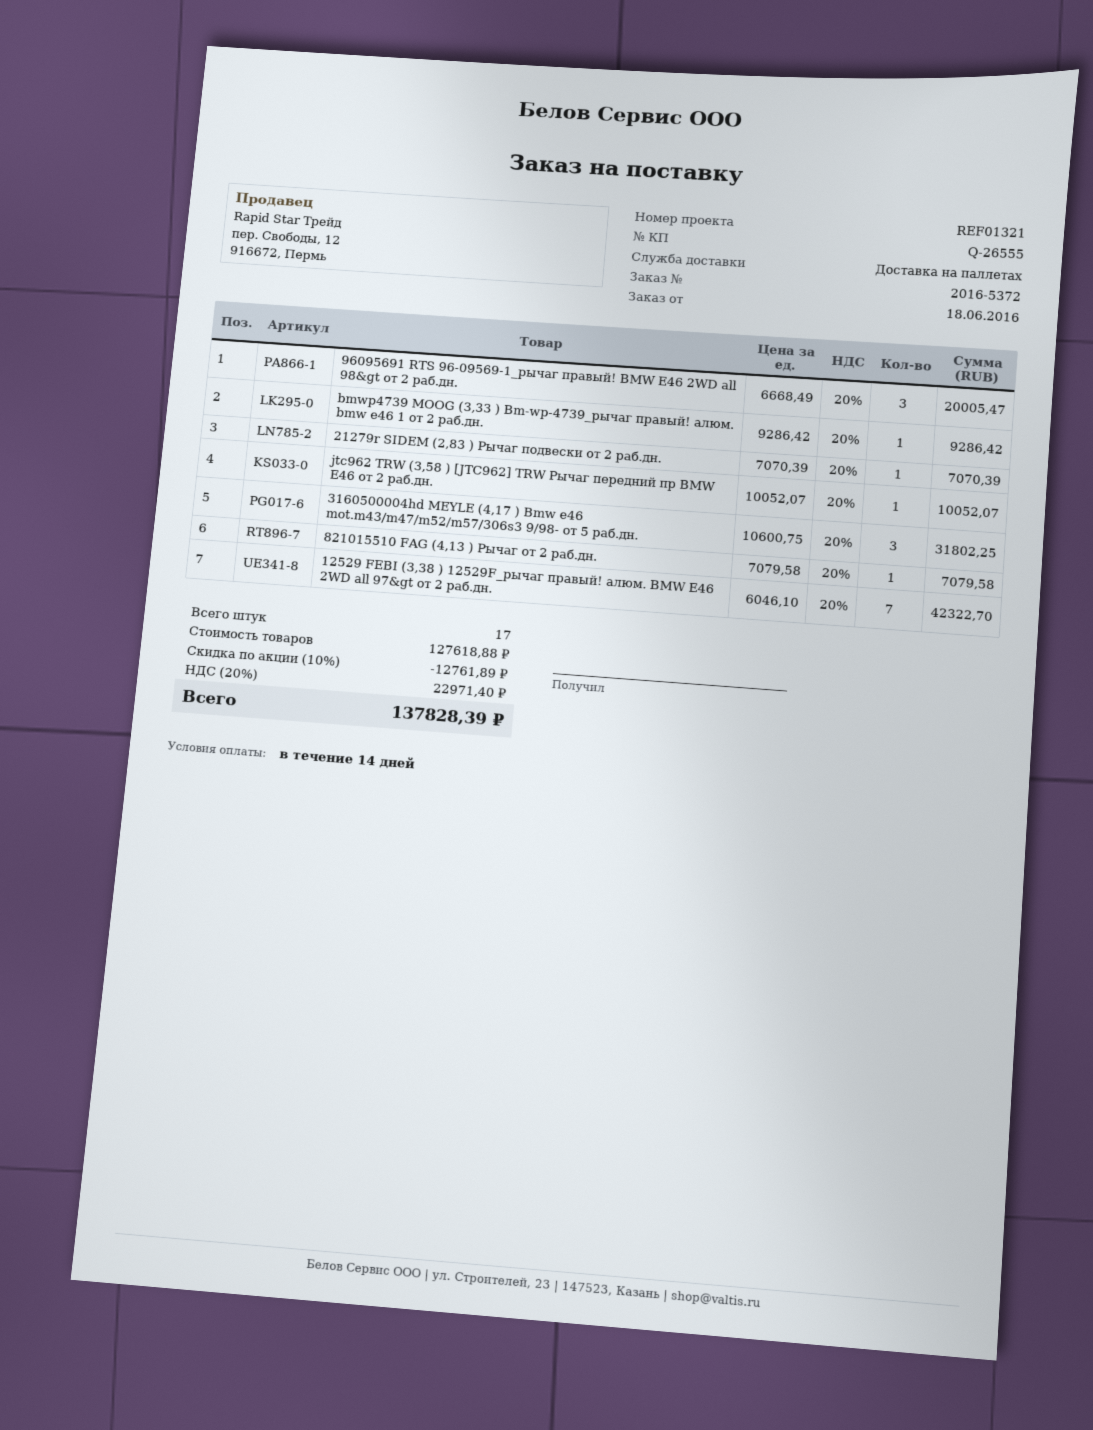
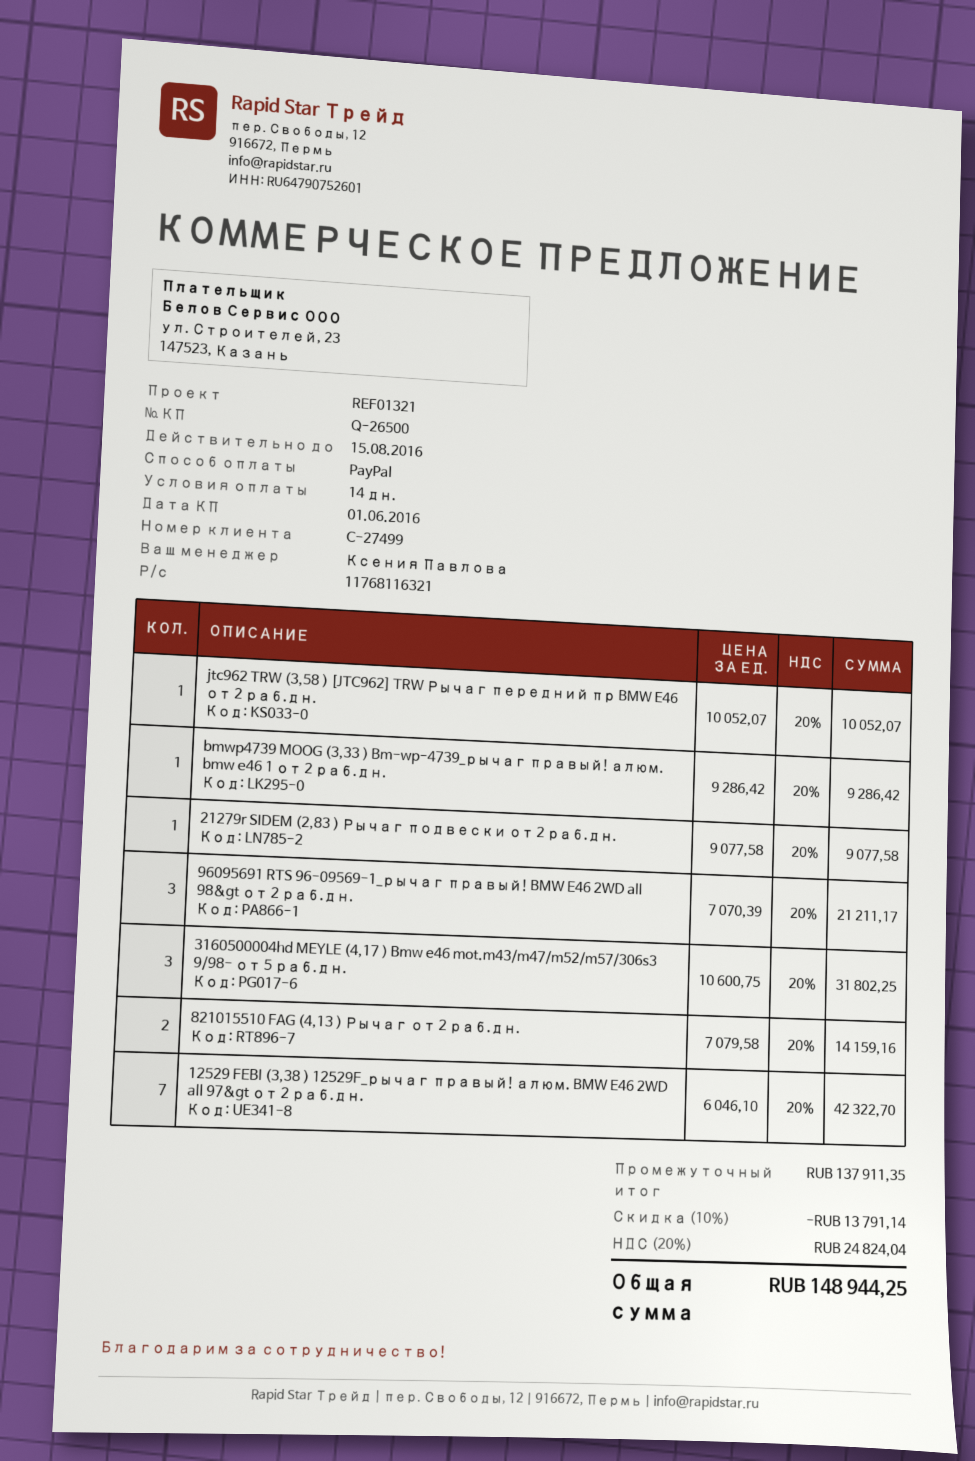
quote number: Q-26555 -> Q-26500
96095691 RTS 96-09569-1_рычаг правый! BMW E46 2WD all 98&gt от 2 раб.дн.: 3 x 6668.49 = 20005.47 -> 3 x 7070.39 = 21211.17
21279r SIDEM (2,83 ) Рычаг подвески от 2 раб.дн.: 1 x 7070.39 = 7070.39 -> 1 x 9077.58 = 9077.58
821015510 FAG (4,13 ) Рычаг от 2 раб.дн.: 1 x 7079.58 = 7079.58 -> 2 x 7079.58 = 14159.16
subtotal: 127618.88 -> 137911.35
discount: 10% = 12761.89 -> 10% = 13791.14
tax: 20% = 22971.40 -> 20% = 24824.04
total: 137828.39 -> 148944.25

